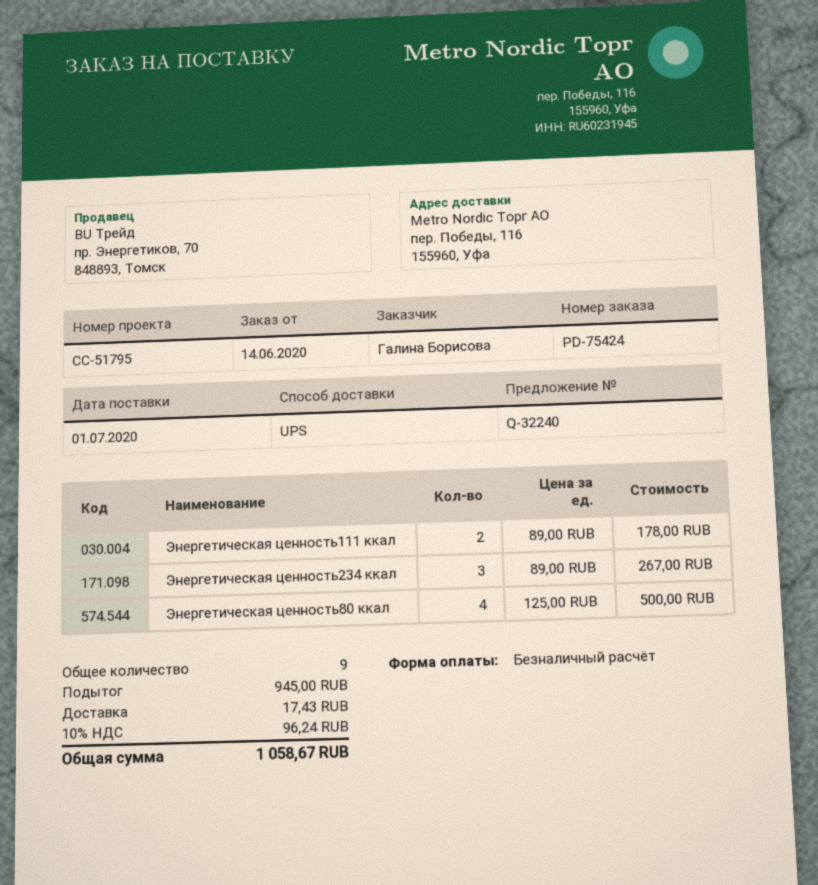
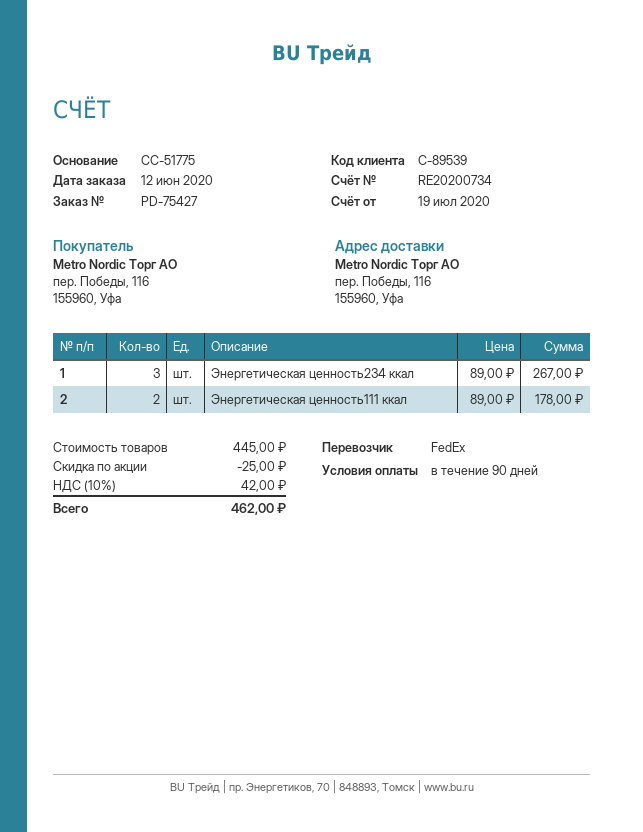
order number: PD-75424 -> PD-75427
order date: 2020-06-14 -> 2020-06-12
reference: CC-51795 -> CC-51775
shipping method: UPS -> FedEx
Энергетическая ценность80 ккал: 4 x 125.00 = 500.00 -> none
subtotal: 945.00 -> 445.00
discount: none -> 25.00
shipping: 17.43 -> none
tax: 10% = 96.24 -> 10% = 42.00
total: 1058.67 -> 462.00

